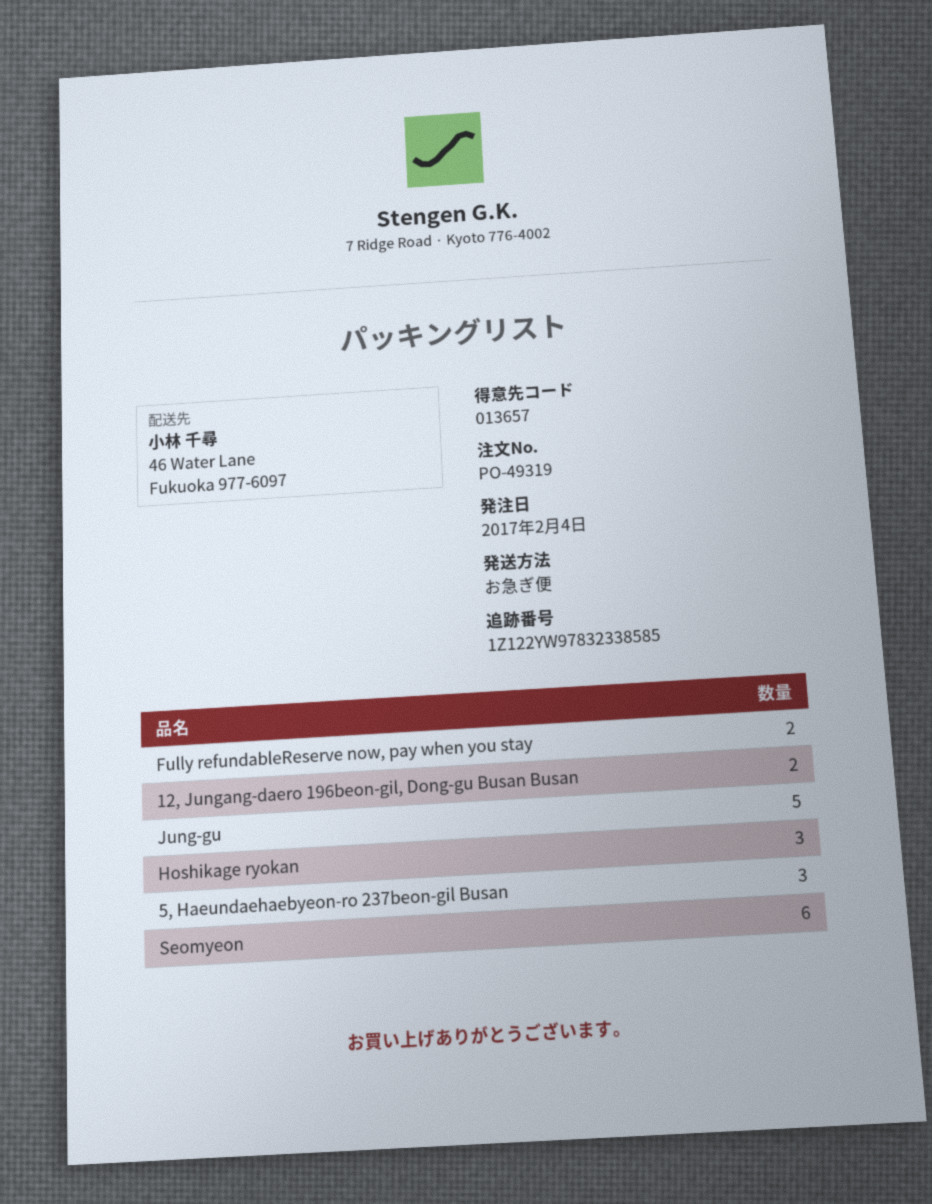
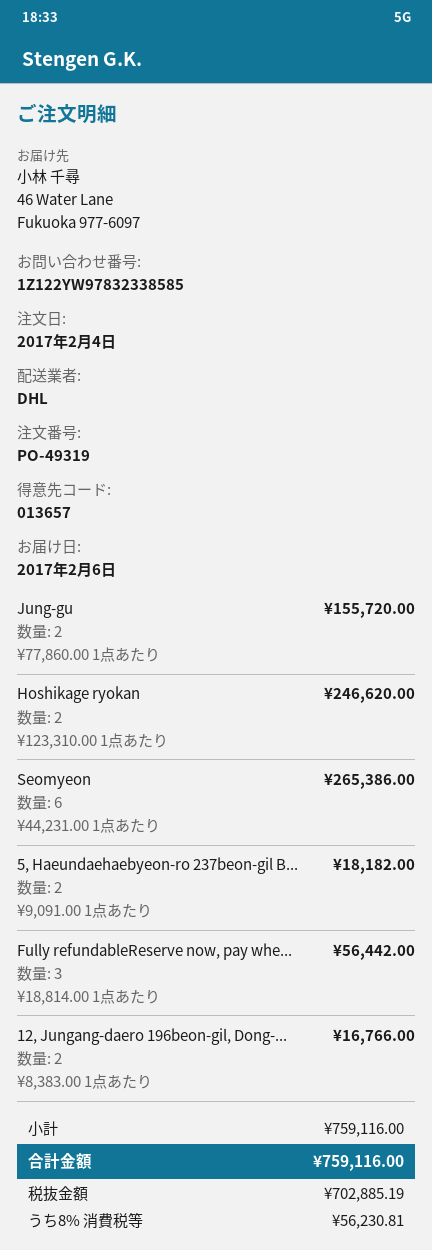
shipping method: express -> DHL
Fully refundableReserve now, pay when you stay: 2 -> 3
Jung-gu: 5 -> 2
Hoshikage ryokan: 3 -> 2
5, Haeundaehaebyeon-ro 237beon-gil Busan: 3 -> 2

